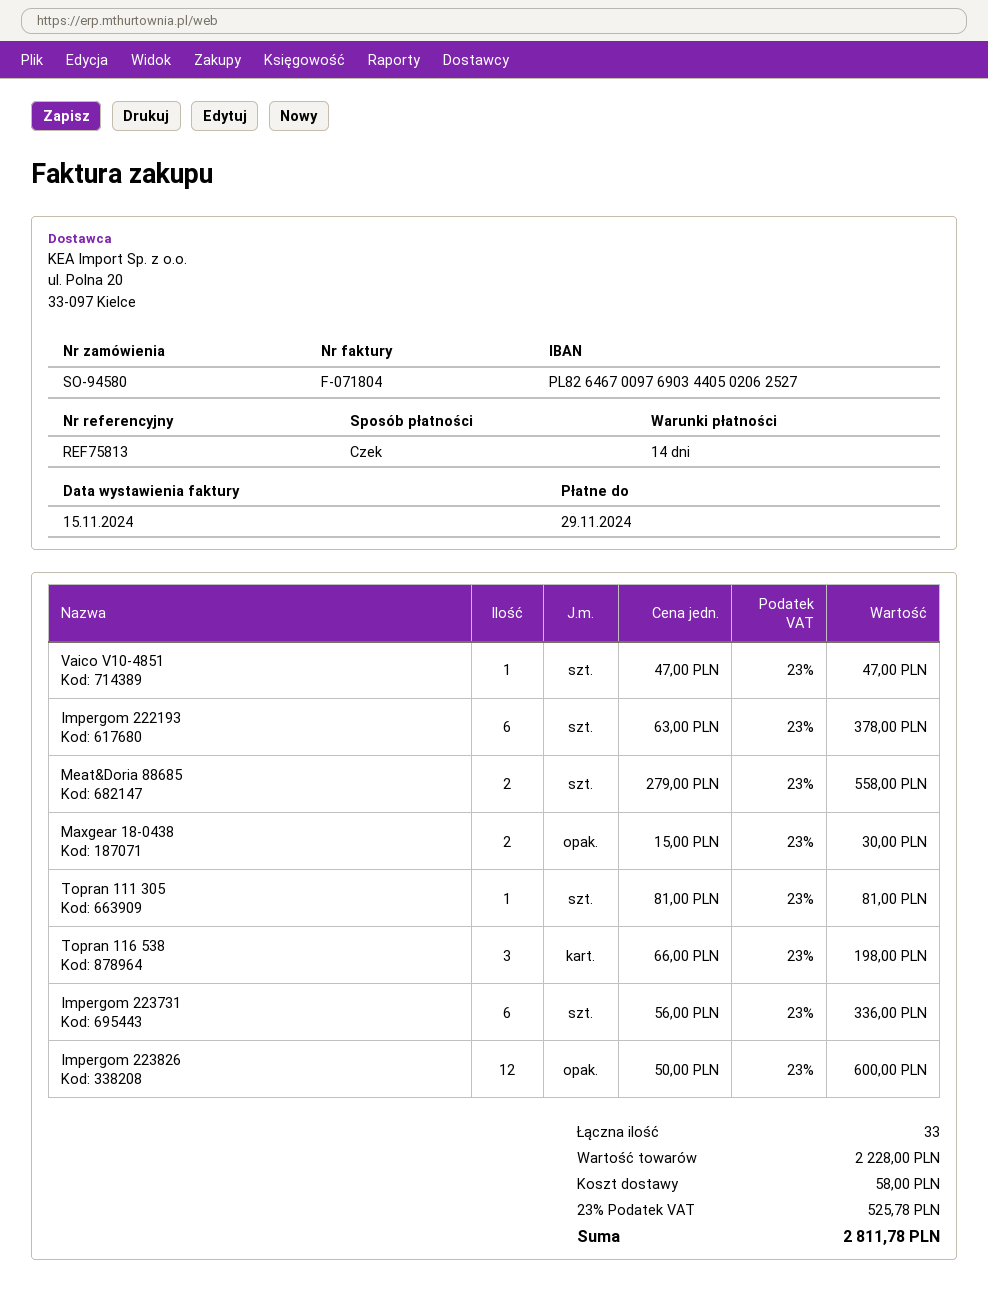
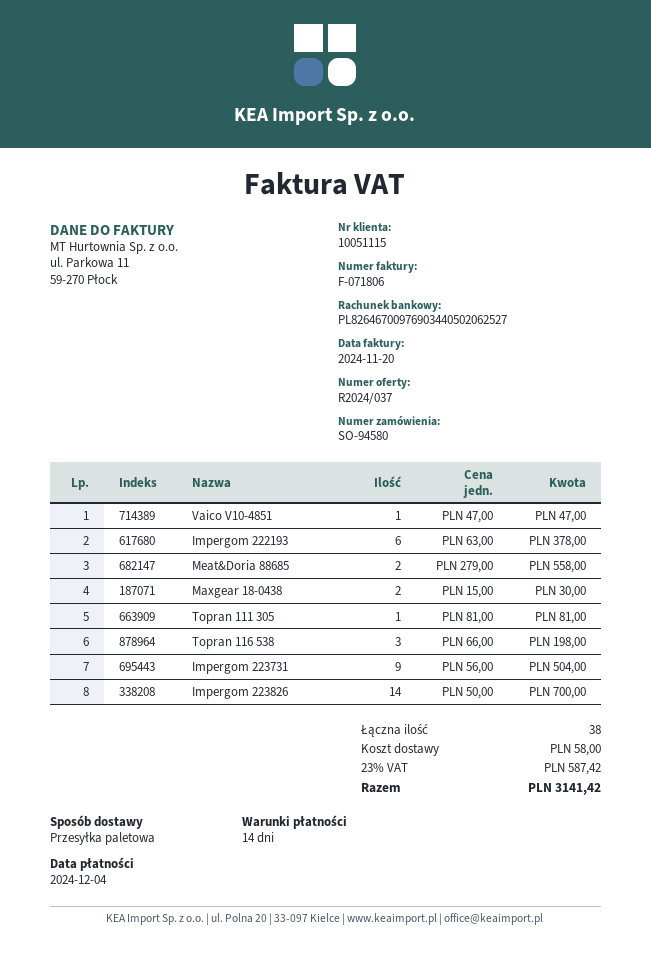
invoice number: F-071804 -> F-071806
invoice date: 2024-11-15 -> 2024-11-20
due date: 2024-11-29 -> 2024-12-04
Impergom 223731: 6 x 56.00 = 336.00 -> 9 x 56.00 = 504.00
Impergom 223826: 12 x 50.00 = 600.00 -> 14 x 50.00 = 700.00
total quantity: 33 -> 38
tax: 23% = 525.78 -> 23% = 587.42
total: 2811.78 -> 3141.42

